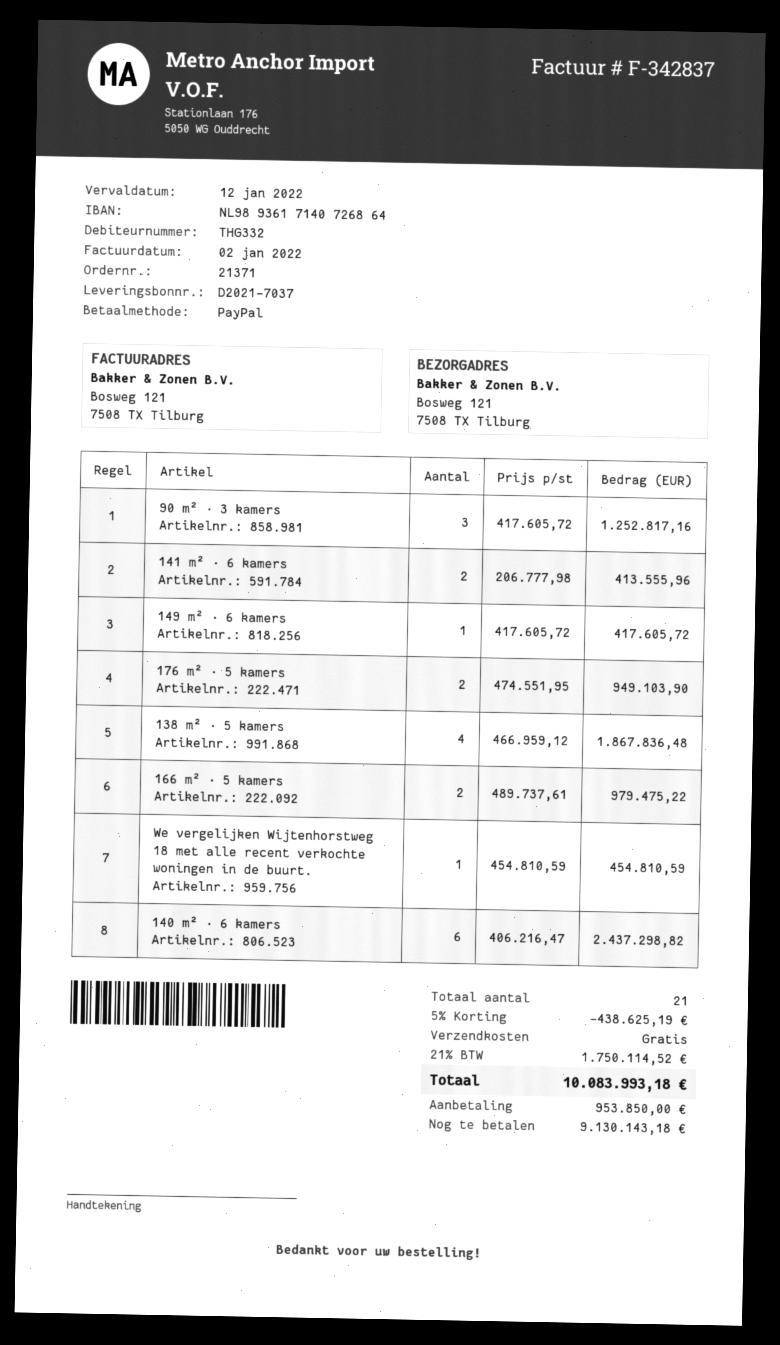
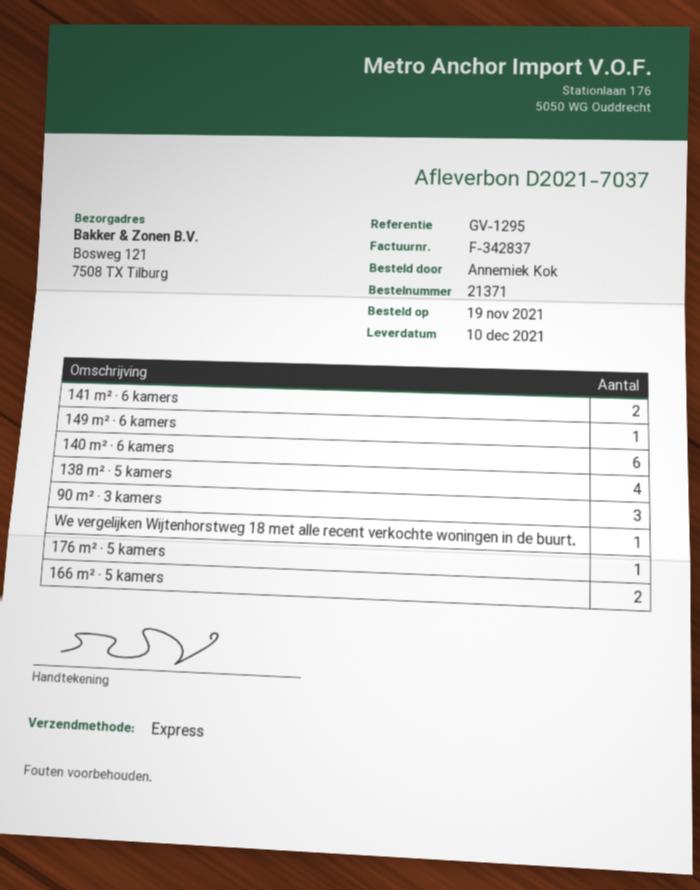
176 m² · 5 kamers: 2 -> 1

